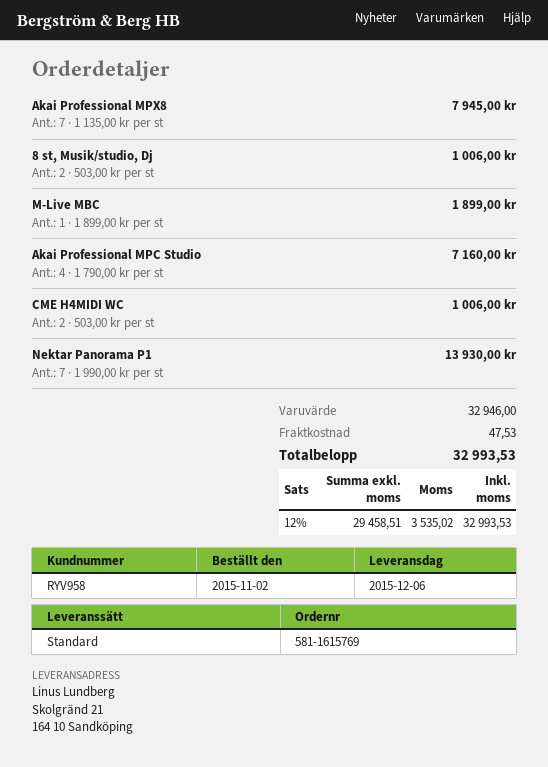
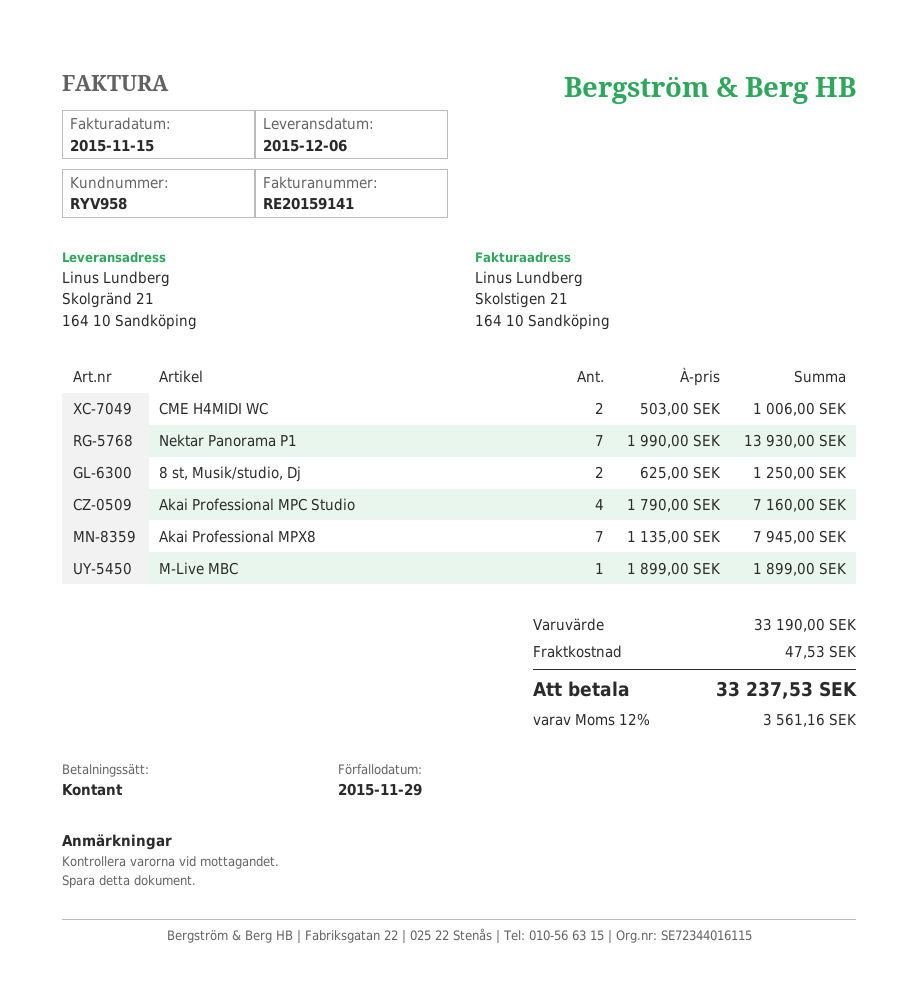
8 st, Musik/studio, Dj: 2 x 503.00 = 1006.00 -> 2 x 625.00 = 1250.00
subtotal: 32946.00 -> 33190.00
tax: 12% = 3535.02 -> 12% = 3561.16
total: 32993.53 -> 33237.53

